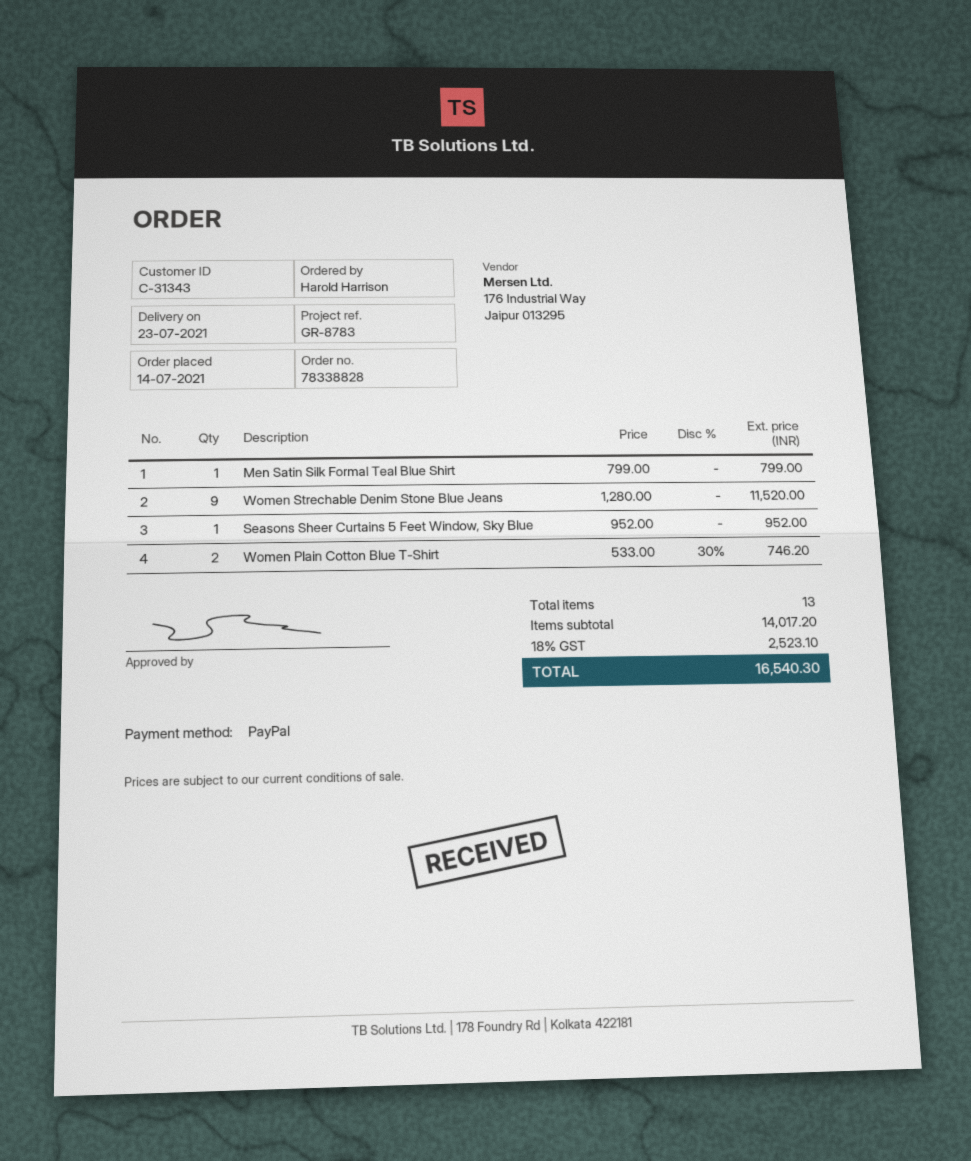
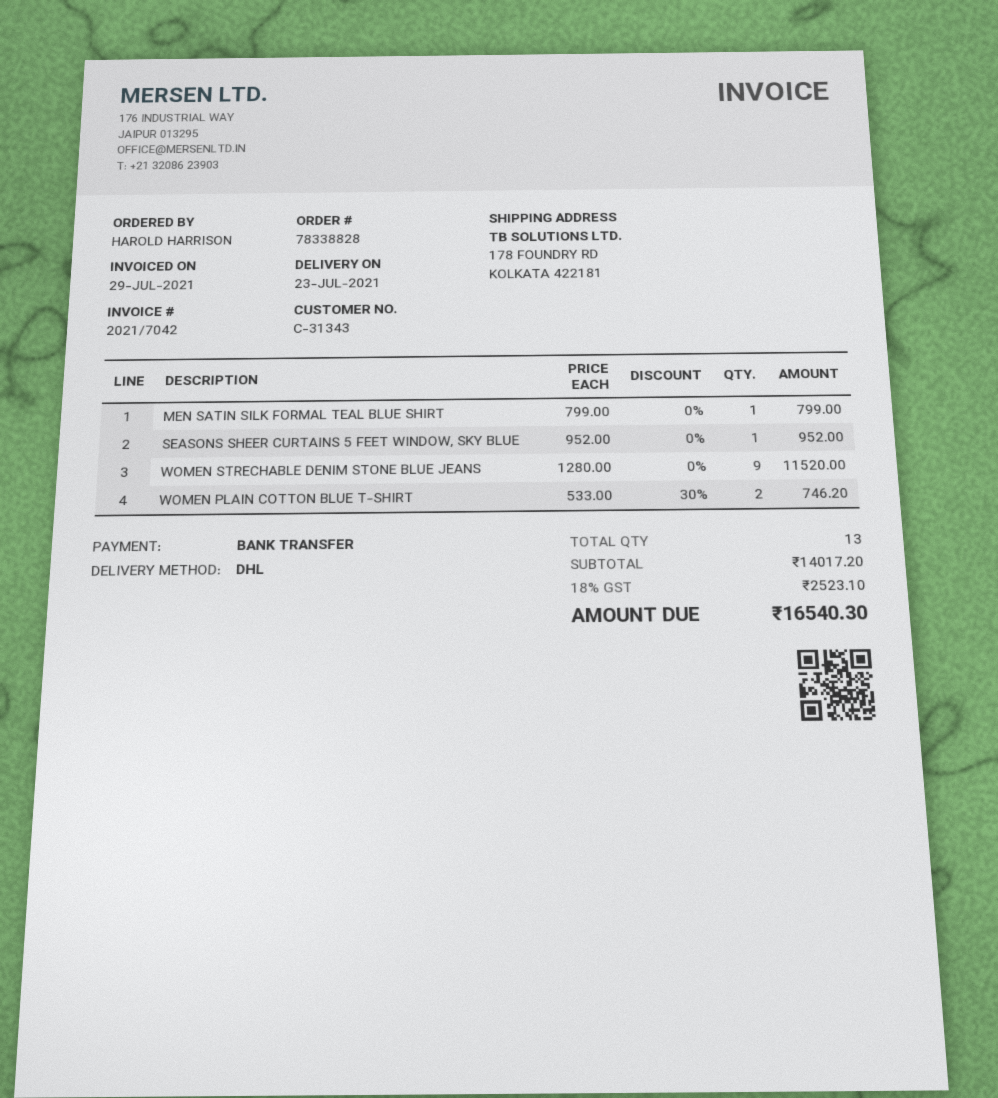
payment method: PayPal -> bank transfer

